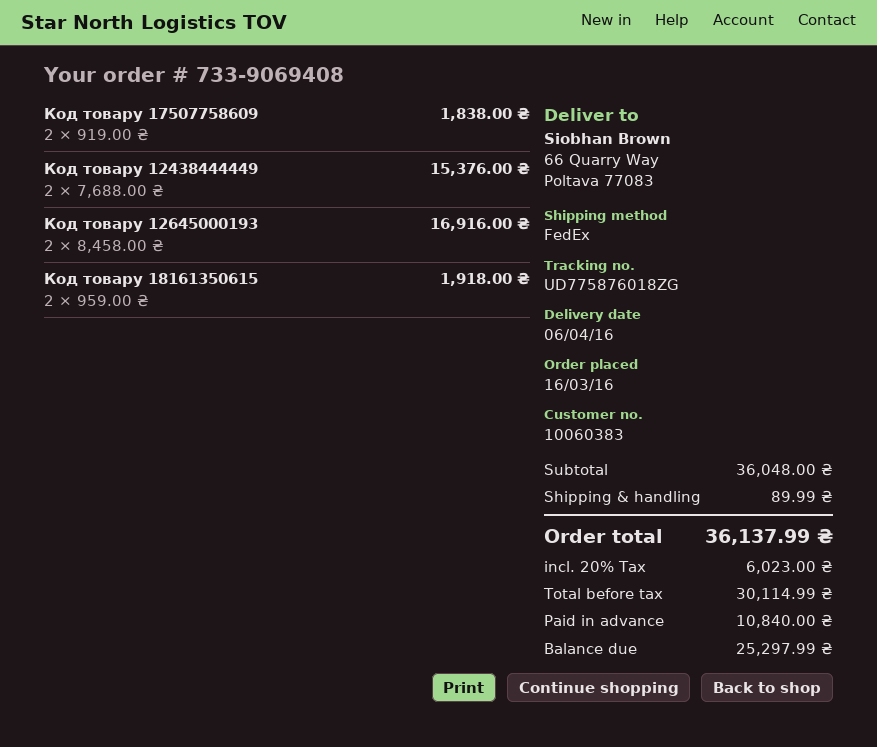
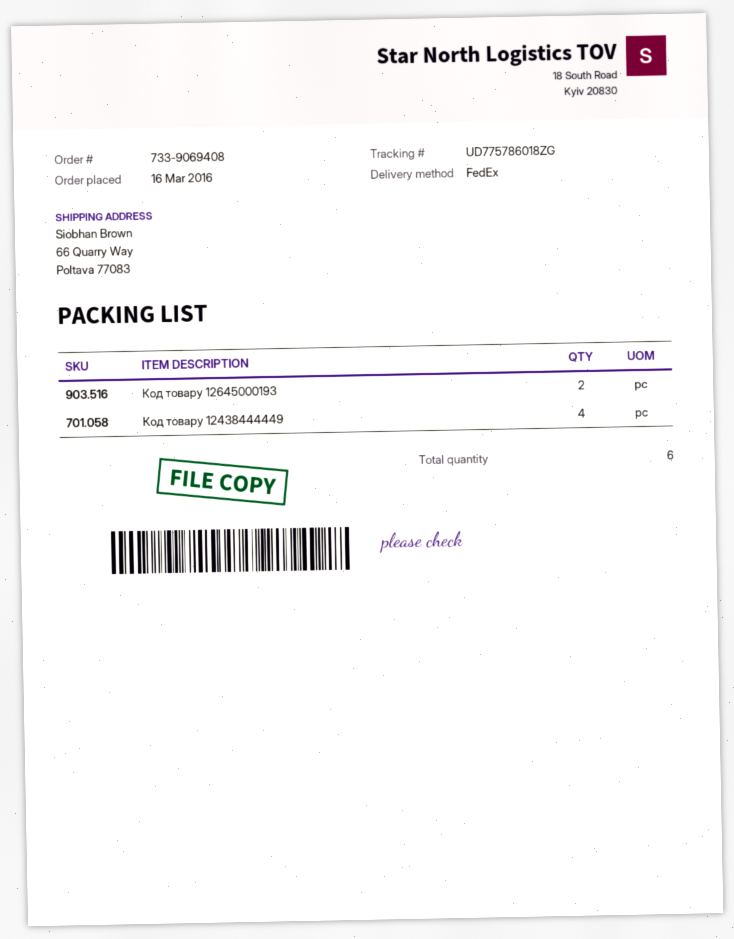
tracking number: UD775876018ZG -> UD775786018ZG
Код товару 17507758609: 2 -> none
Код товару 12438444449: 2 -> 4
Код товару 18161350615: 2 -> none

